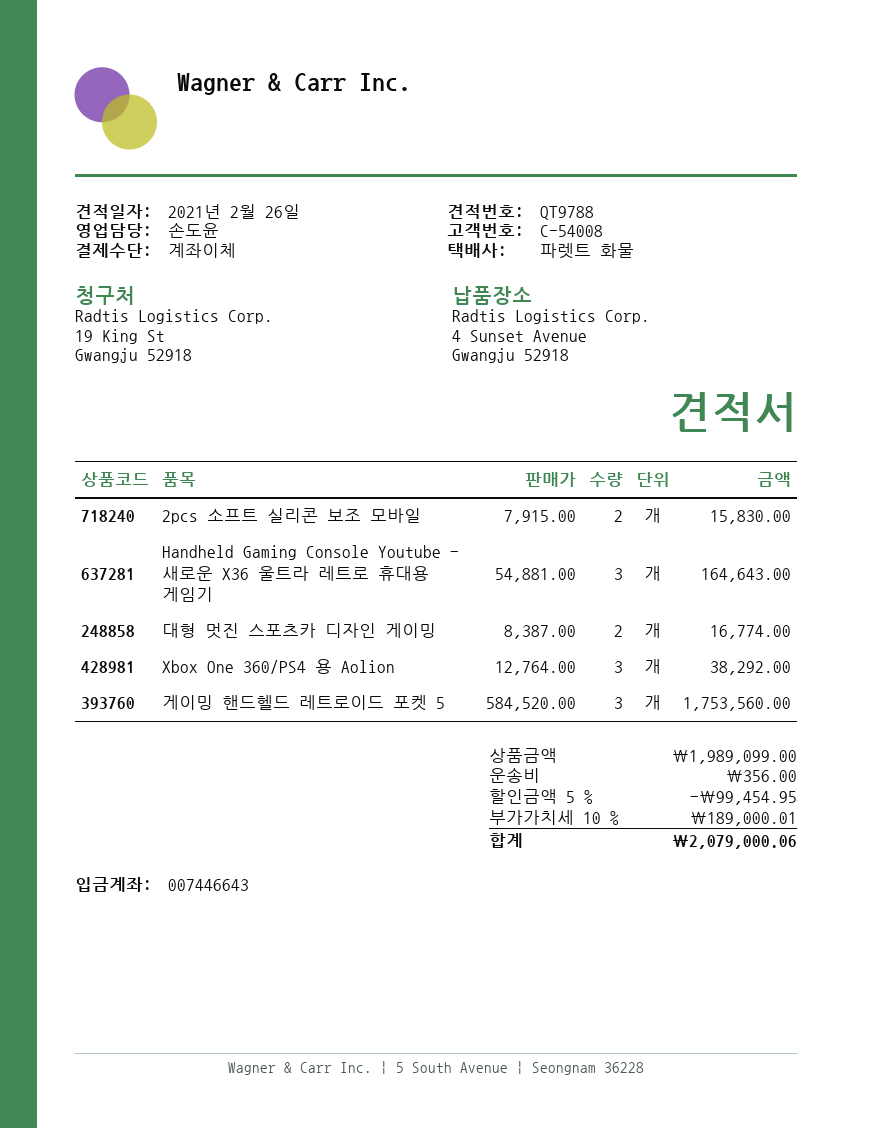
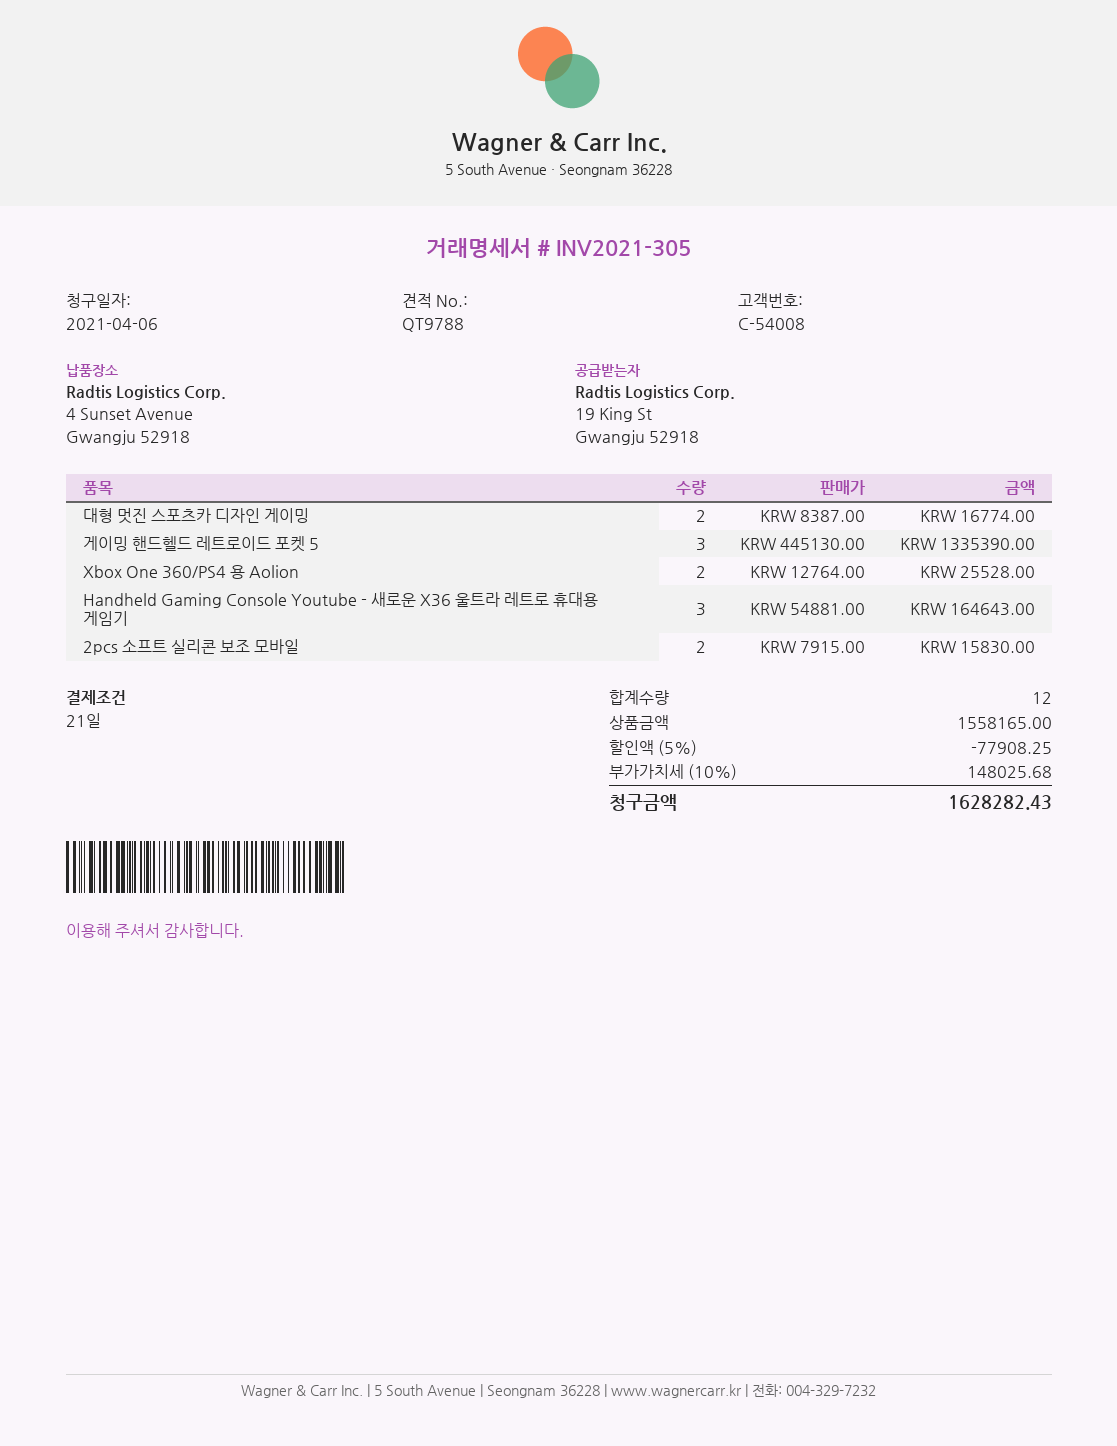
Xbox One 360/PS4 용 Aolion: 3 x 12764.00 = 38292.00 -> 2 x 12764.00 = 25528.00
게이밍 핸드헬드 레트로이드 포켓 5: 3 x 584520.00 = 1753560.00 -> 3 x 445130.00 = 1335390.00
subtotal: 1989099.00 -> 1558165.00
discount: 5% = 99454.95 -> 5% = 77908.25
shipping: 356.00 -> none
tax: 10% = 189000.01 -> 10% = 148025.68
total: 2079000.06 -> 1628282.43

